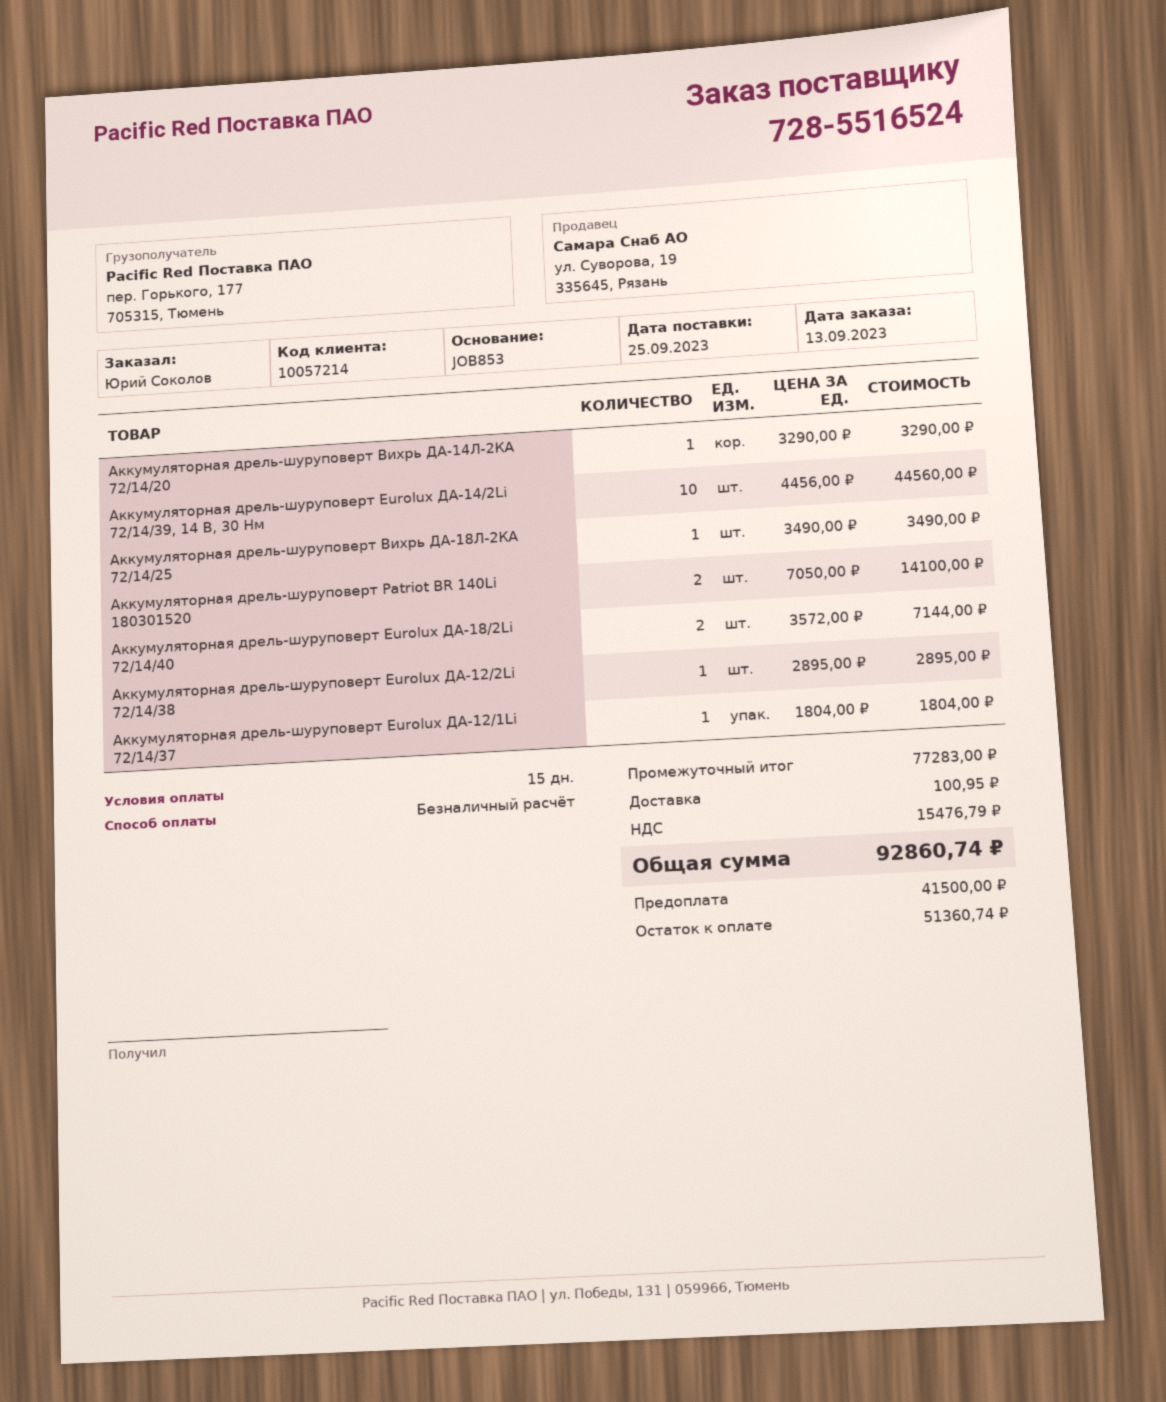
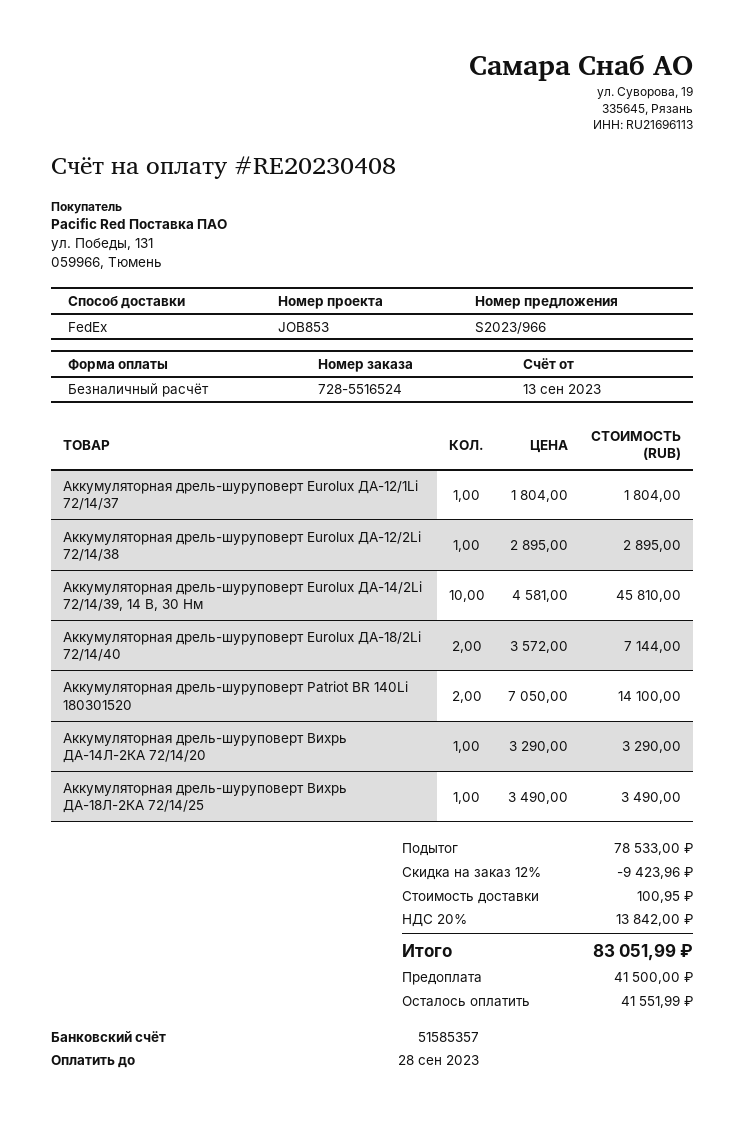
Аккумуляторная дрель-шуруповерт Eurolux ДА-14/2Li 72/14/39, 14 В, 30 Нм: 10 x 4456.00 = 44560.00 -> 10 x 4581.00 = 45810.00
subtotal: 77283.00 -> 78533.00
discount: none -> 12% = 9423.96
tax: 15476.79 -> 13842.00
total: 92860.74 -> 83051.99
balance: 51360.74 -> 41551.99

